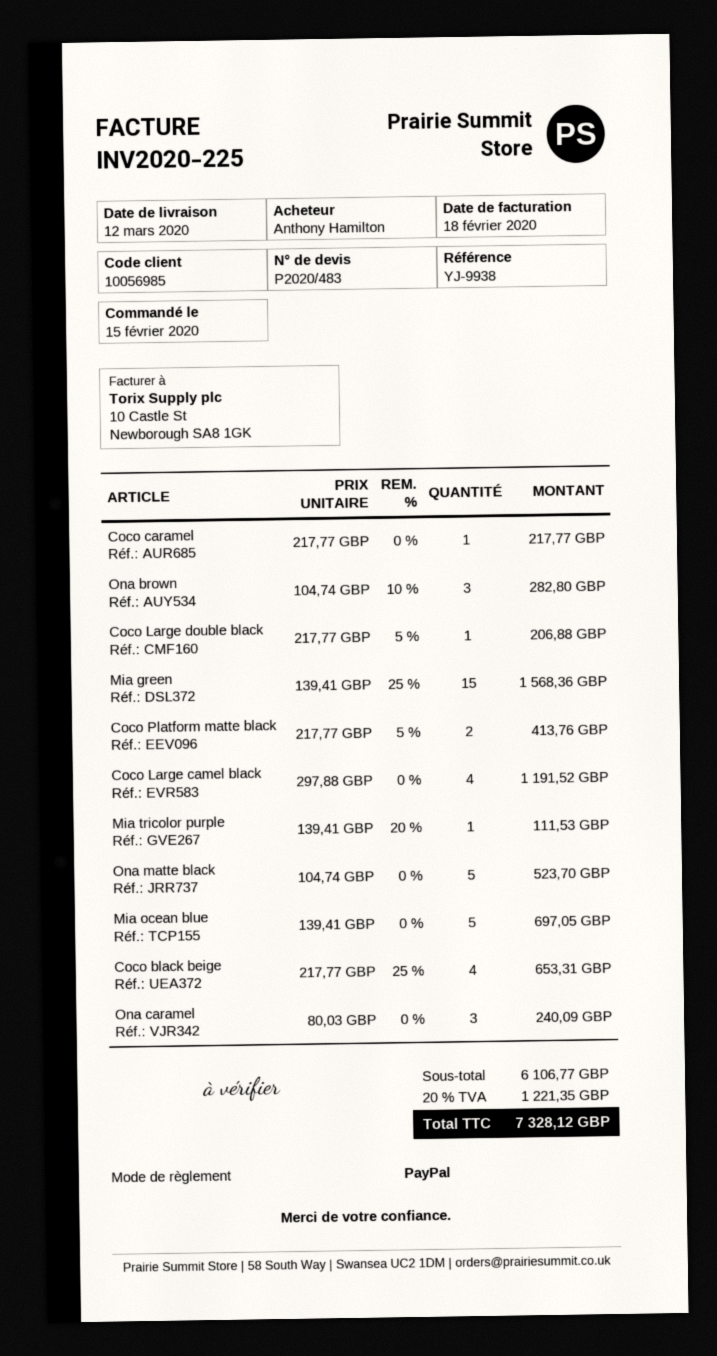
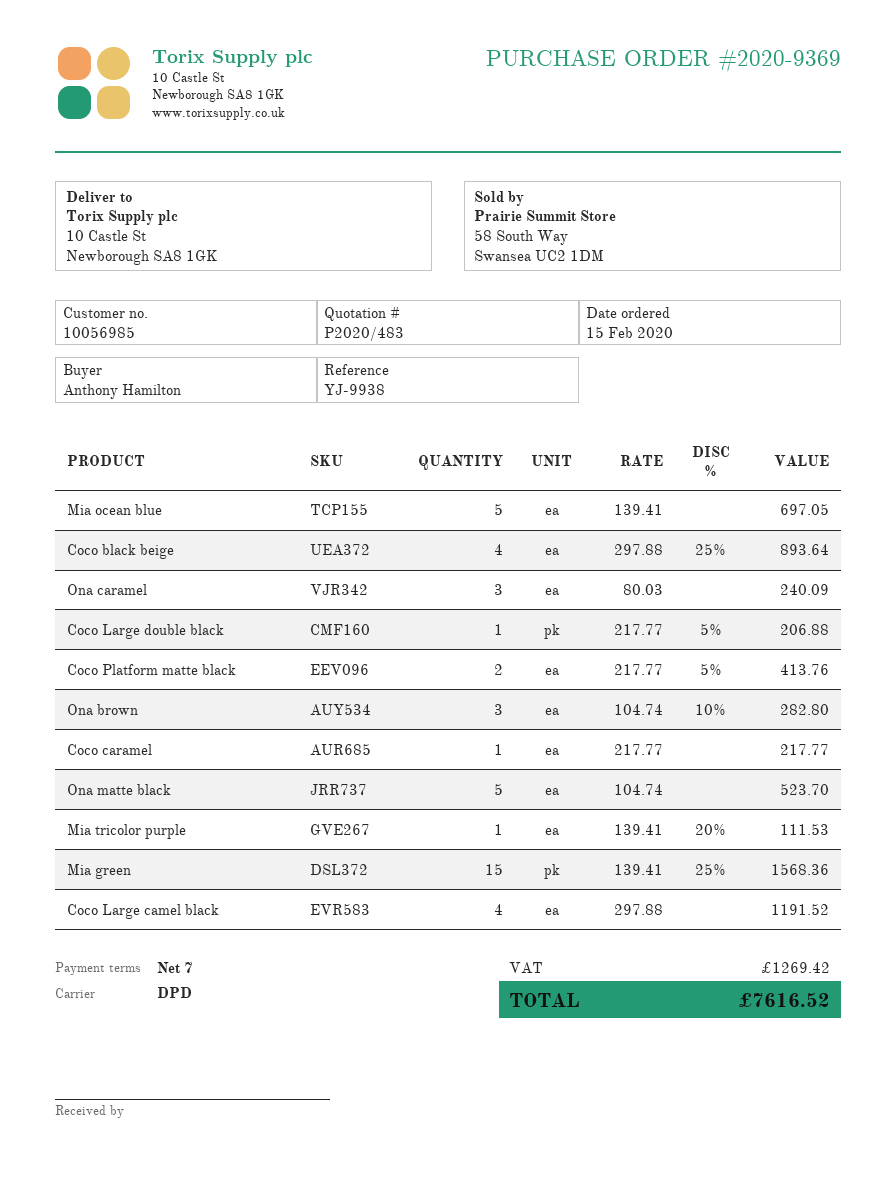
Coco black beige: 4 x 217.77 - 25% = 653.31 -> 4 x 297.88 - 25% = 893.64
tax: 1221.35 -> 1269.42
total: 7328.12 -> 7616.52

